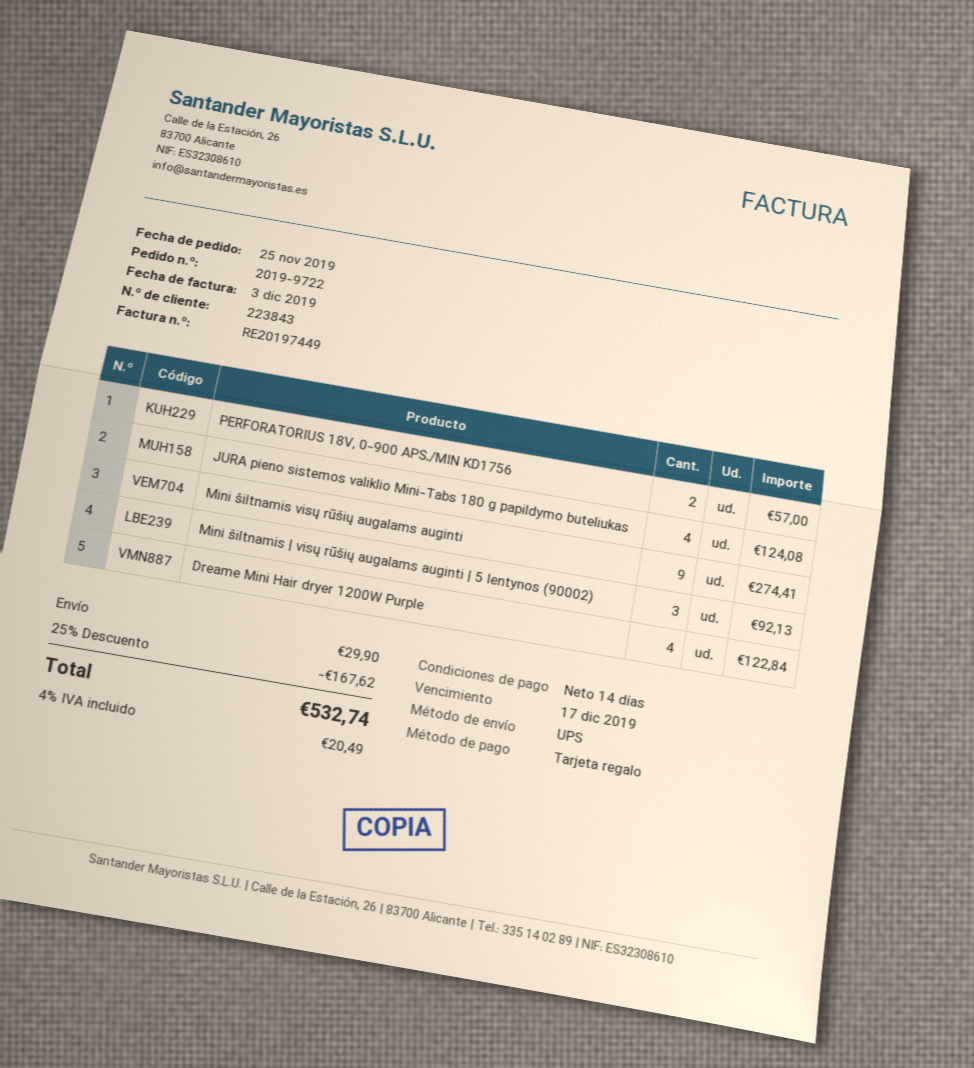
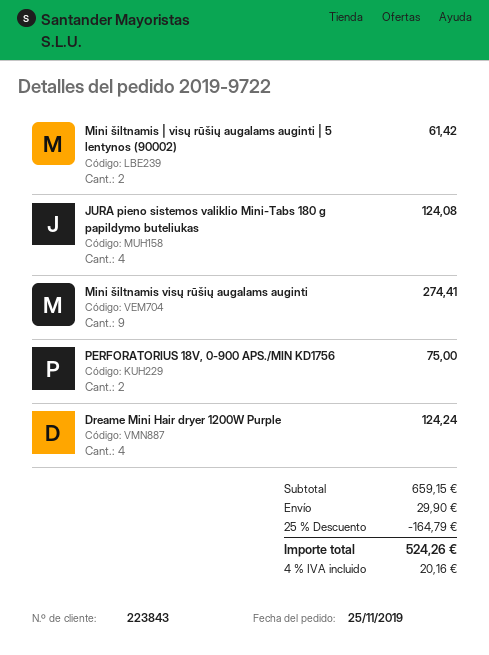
PERFORATORIUS 18V, 0-900 APS./MIN KD1756: 2 for 57.00 -> 2 for 75.00
Mini šiltnamis | visų rūšių augalams auginti | 5 lentynos (90002): 3 for 92.13 -> 2 for 61.42
Dreame Mini Hair dryer 1200W Purple: 4 for 122.84 -> 4 for 124.24
discount: 25% = 167.62 -> 25% = 164.79
tax: 4% = 20.49 -> 4% = 20.16
total: 532.74 -> 524.26

